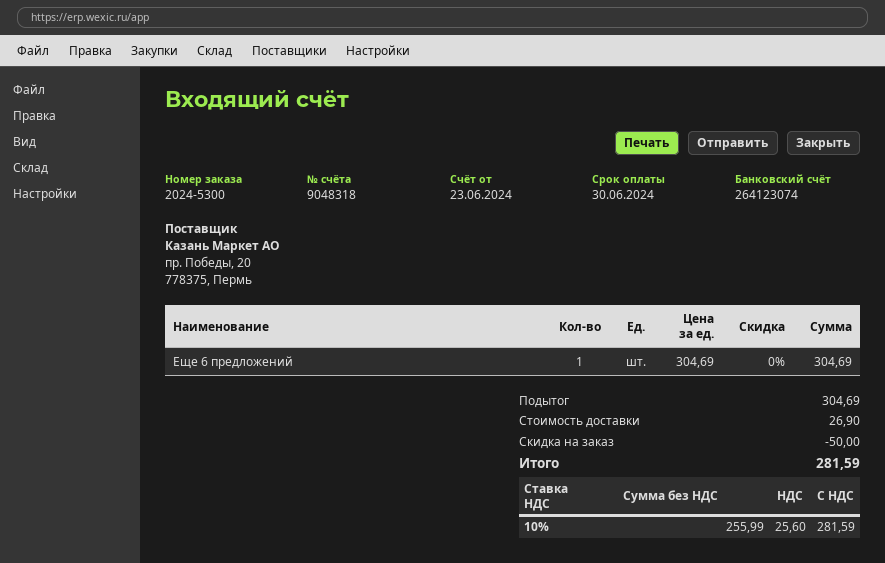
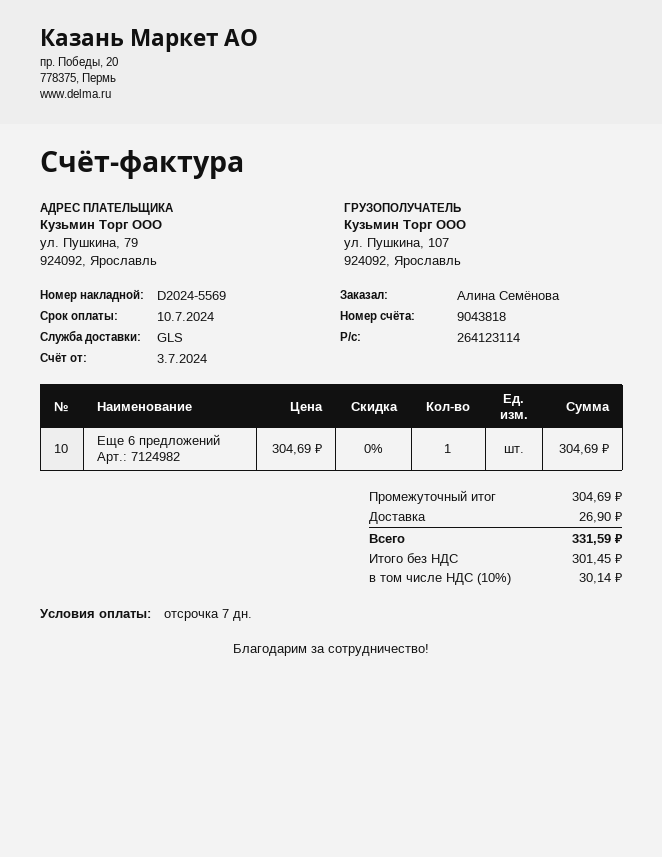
invoice number: 9048318 -> 9043818
invoice date: 2024-06-23 -> 2024-07-03
due date: 2024-06-30 -> 2024-07-10
bank account: 264123074 -> 264123114
discount: 50.00 -> none
net: 255.99 -> 301.45
tax: 10% = 25.60 -> 10% = 30.14
total: 281.59 -> 331.59

